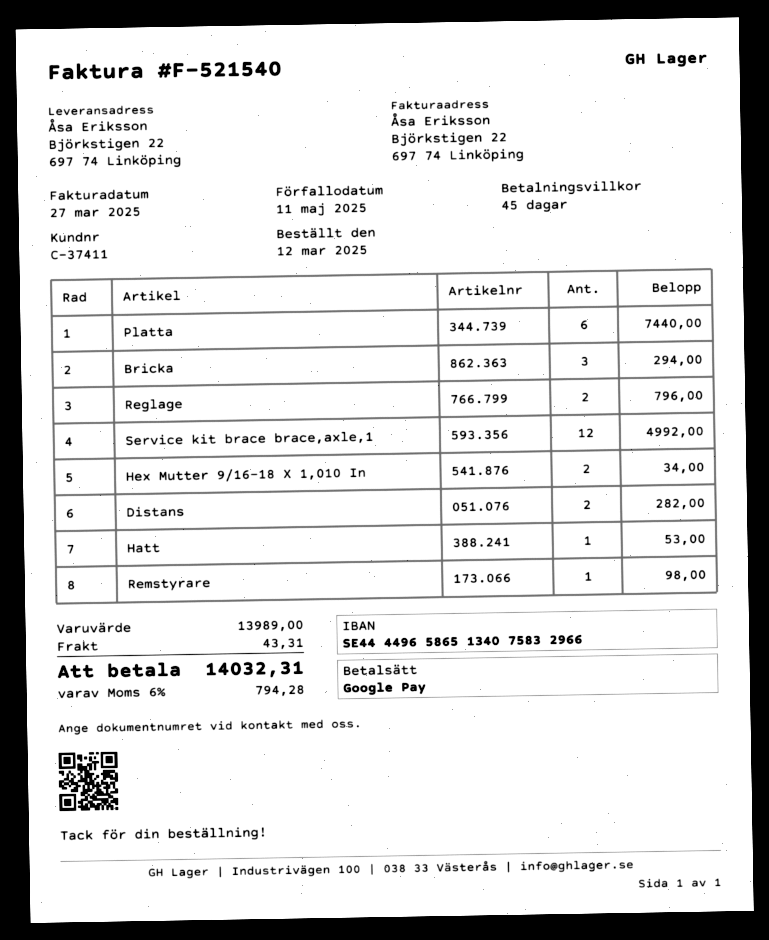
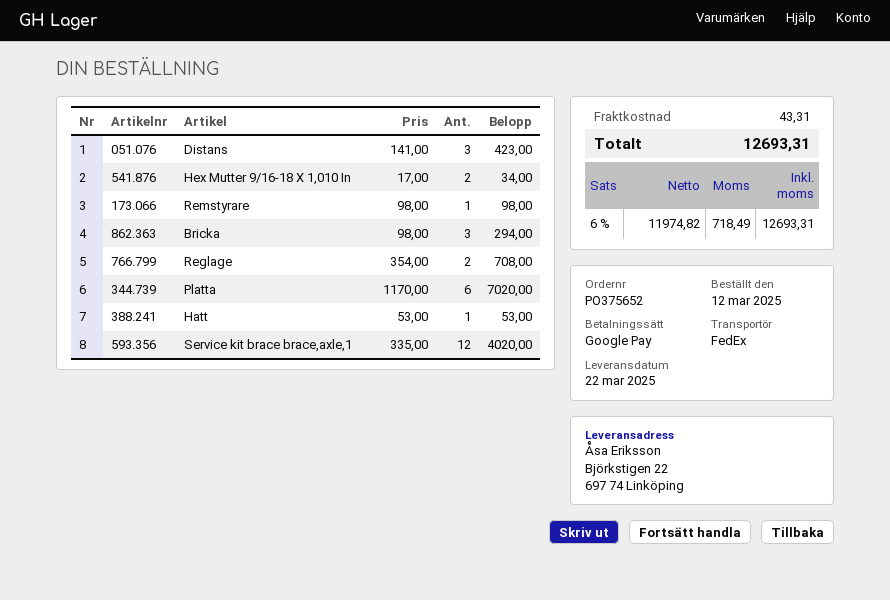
Platta: 6 for 7440.00 -> 6 for 7020.00
Reglage: 2 for 796.00 -> 2 for 708.00
Service kit brace brace,axle,1: 12 for 4992.00 -> 12 for 4020.00
Distans: 2 for 282.00 -> 3 for 423.00
tax: 6% = 794.28 -> 6% = 718.49
total: 14032.31 -> 12693.31

